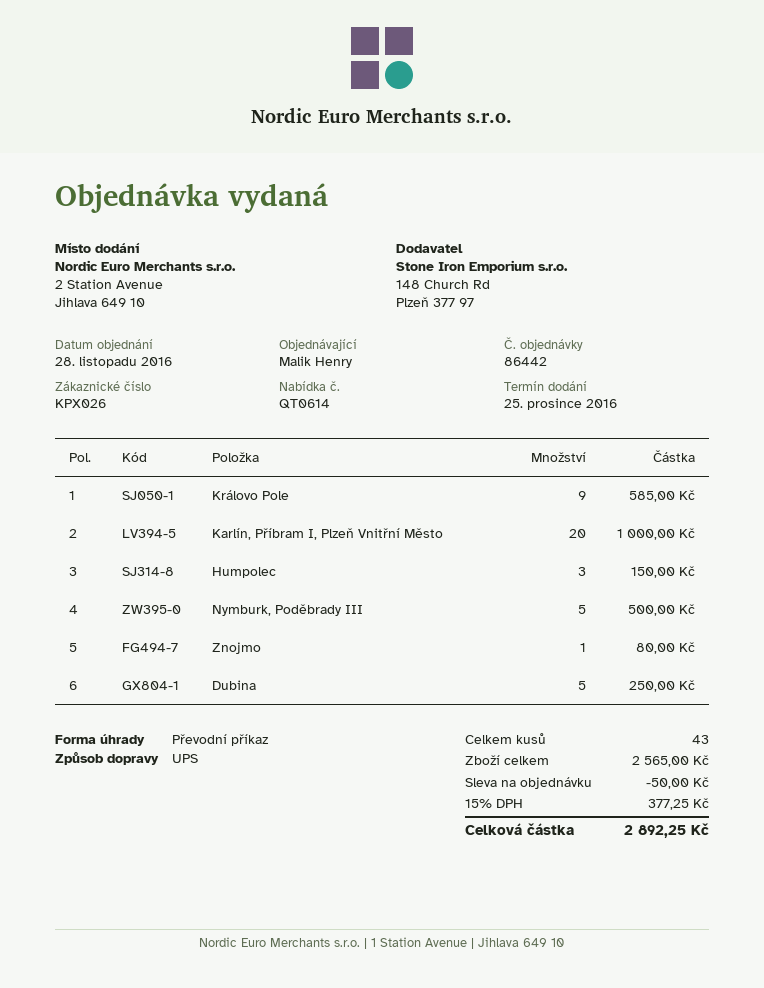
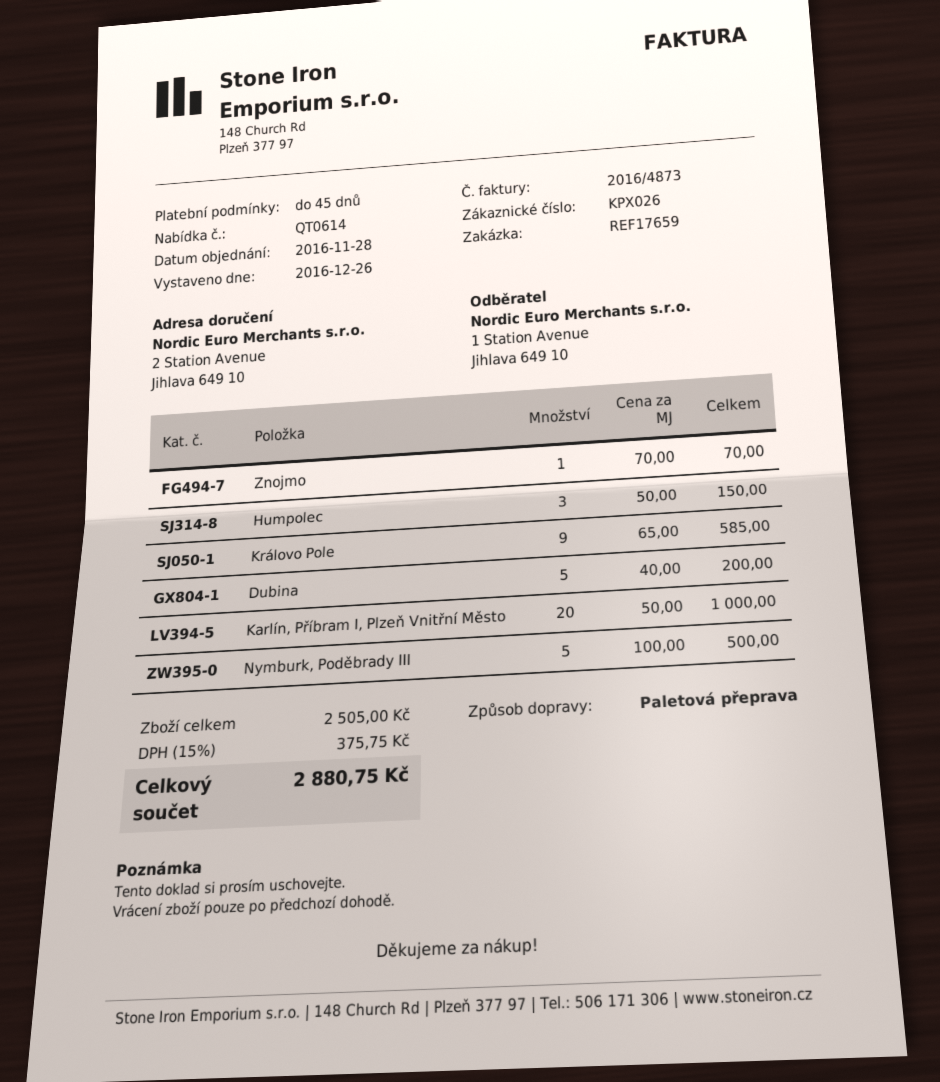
shipping method: UPS -> pallet freight
Znojmo: 1 for 80.00 -> 1 for 70.00
Dubina: 5 for 250.00 -> 5 for 200.00
subtotal: 2565.00 -> 2505.00
discount: 50.00 -> none
tax: 15% = 377.25 -> 15% = 375.75
total: 2892.25 -> 2880.75

